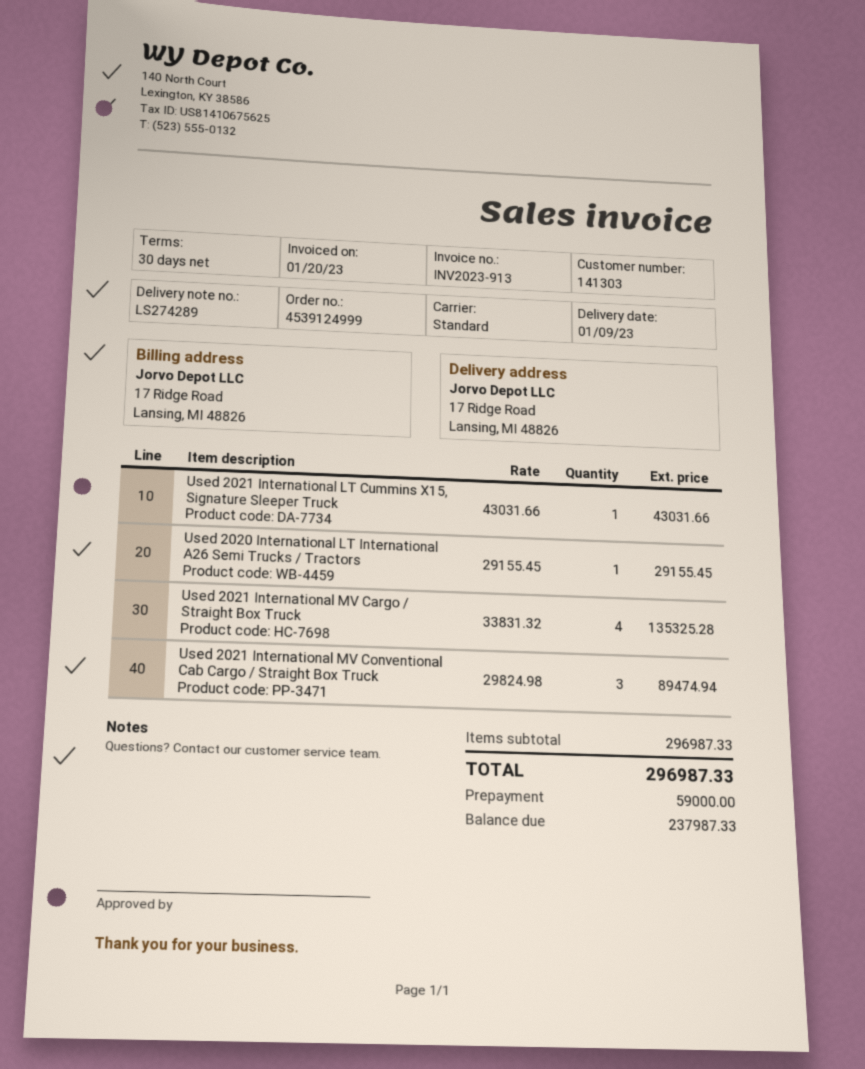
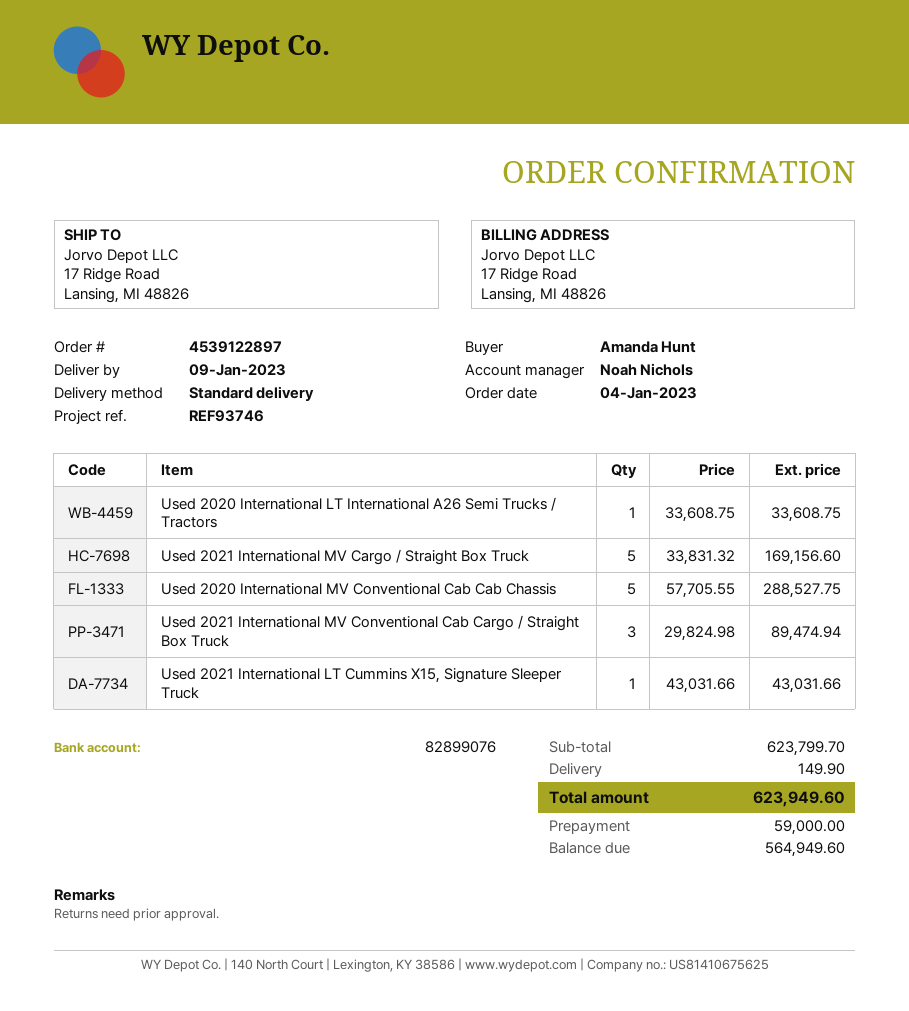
order number: 4539124999 -> 4539122897
Used 2020 International LT International A26 Semi Trucks / Tractors: 1 x 29155.45 = 29155.45 -> 1 x 33608.75 = 33608.75
Used 2021 International MV Cargo / Straight Box Truck: 4 x 33831.32 = 135325.28 -> 5 x 33831.32 = 169156.60
Used 2020 International MV Conventional Cab Cab Chassis: none -> 5 x 57705.55 = 288527.75
subtotal: 296987.33 -> 623799.70
shipping: none -> 149.90
total: 296987.33 -> 623949.60
balance: 237987.33 -> 564949.60

